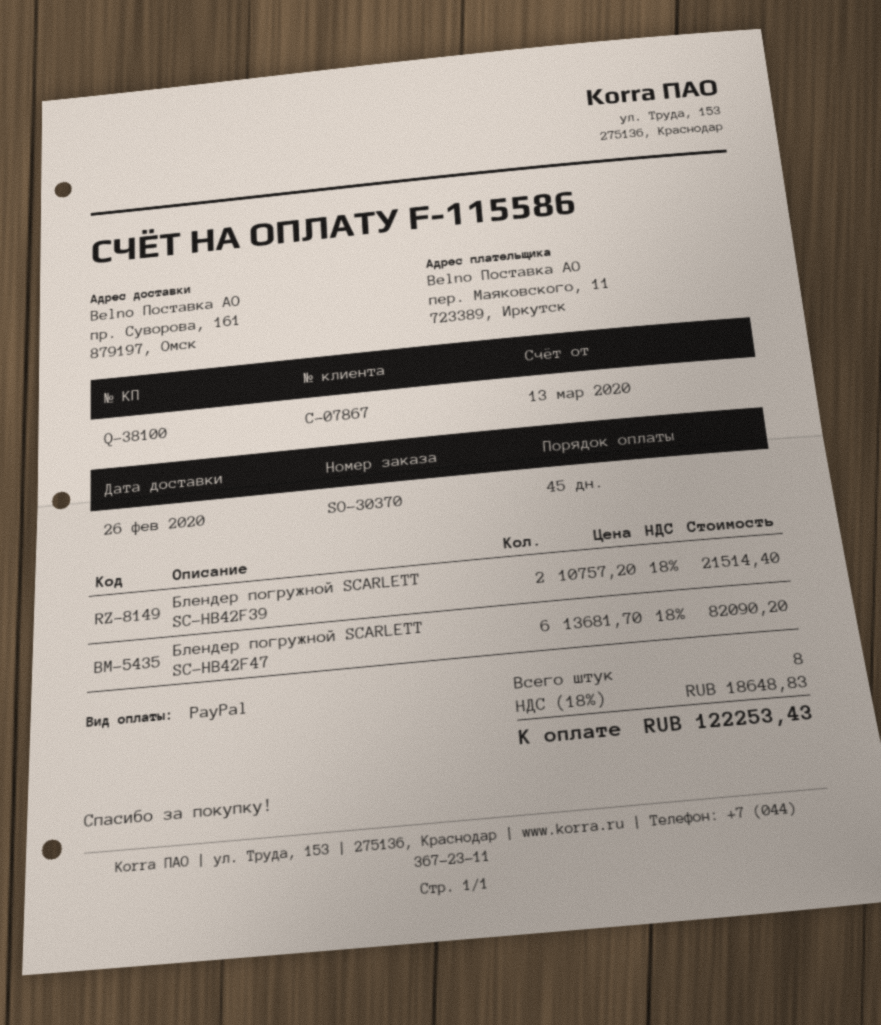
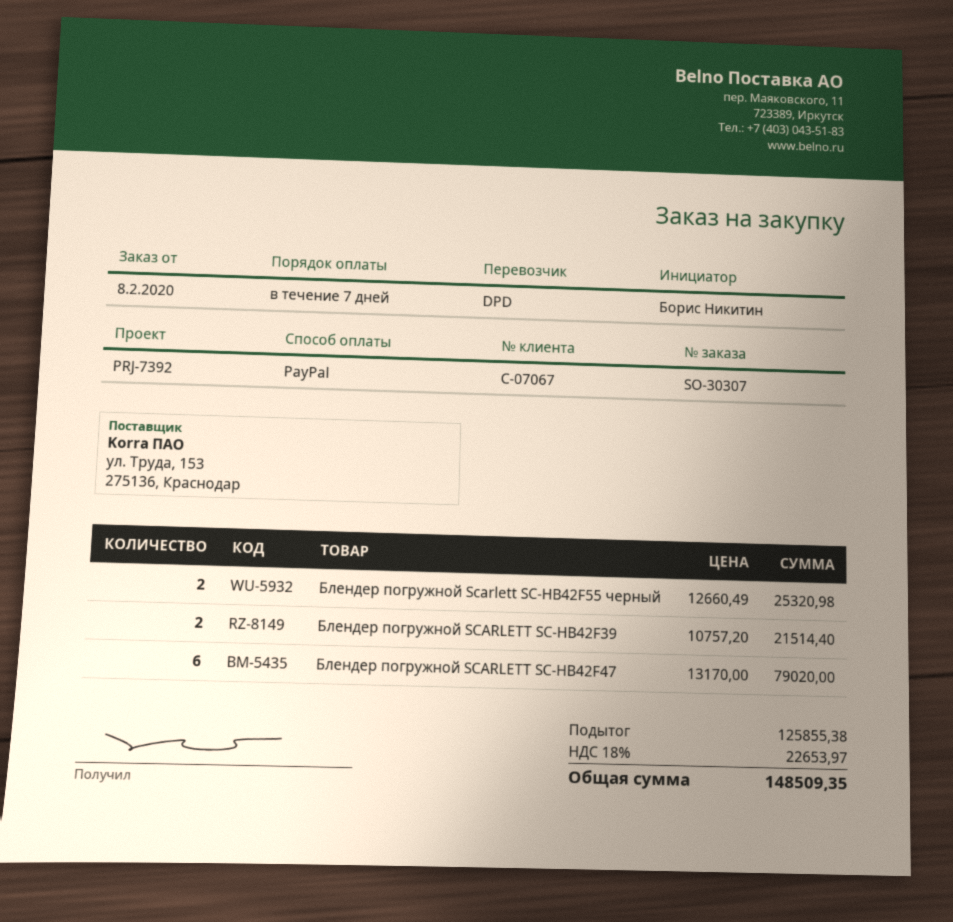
order number: SO-30370 -> SO-30307
payment terms: 45 days -> 7 days
customer number: C-07867 -> C-07067
Блендер погружной SCARLETT SC-HB42F47: 6 x 13681.70 = 82090.20 -> 6 x 13170.00 = 79020.00
Блендер погружной Scarlett SC-HB42F55 черный: none -> 2 x 12660.49 = 25320.98
tax: 18% = 18648.83 -> 18% = 22653.97
total: 122253.43 -> 148509.35

